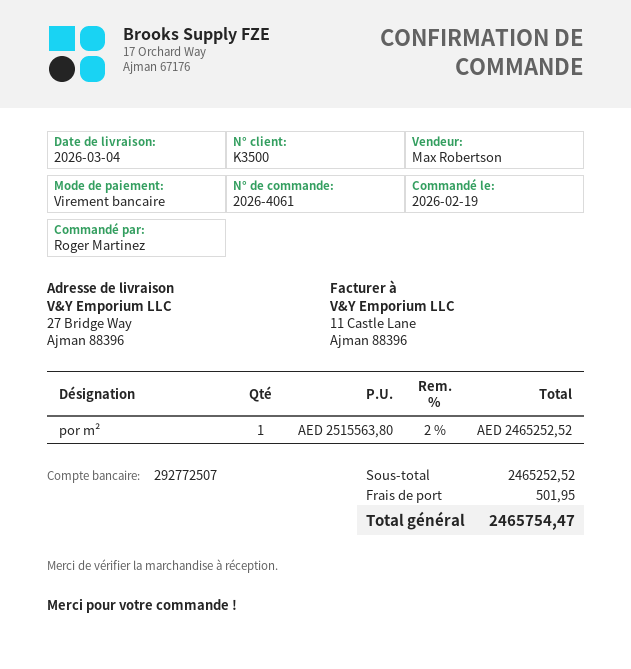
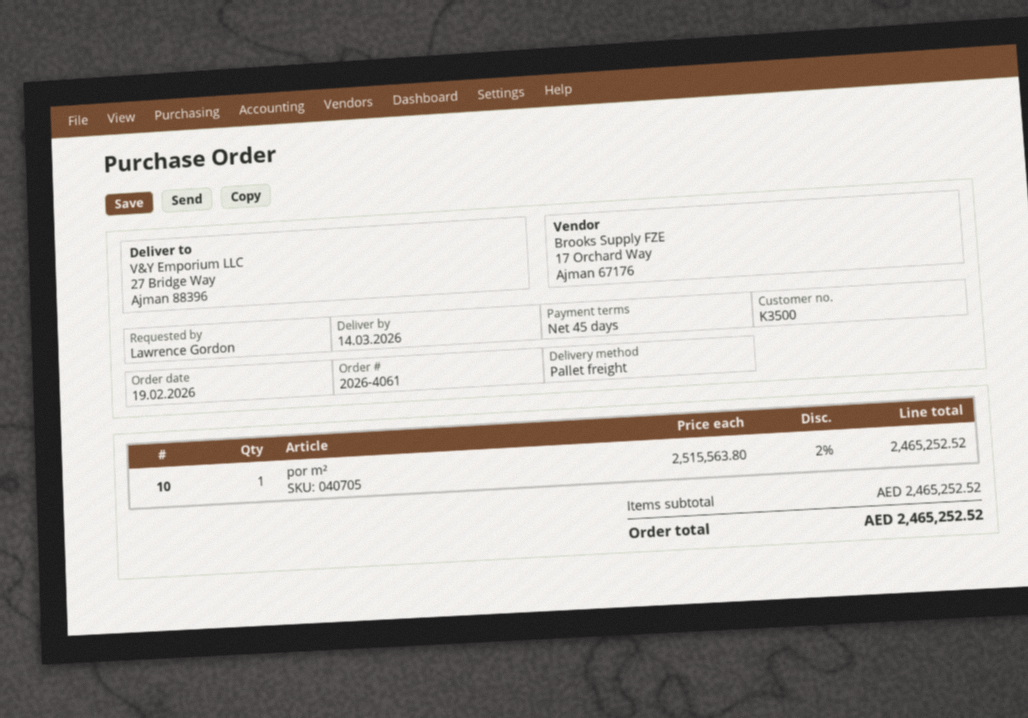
delivery date: 2026-03-04 -> 2026-03-14
ordered by: Roger Martinez -> Lawrence Gordon
shipping: 501.95 -> none
total: 2465754.47 -> 2465252.52

